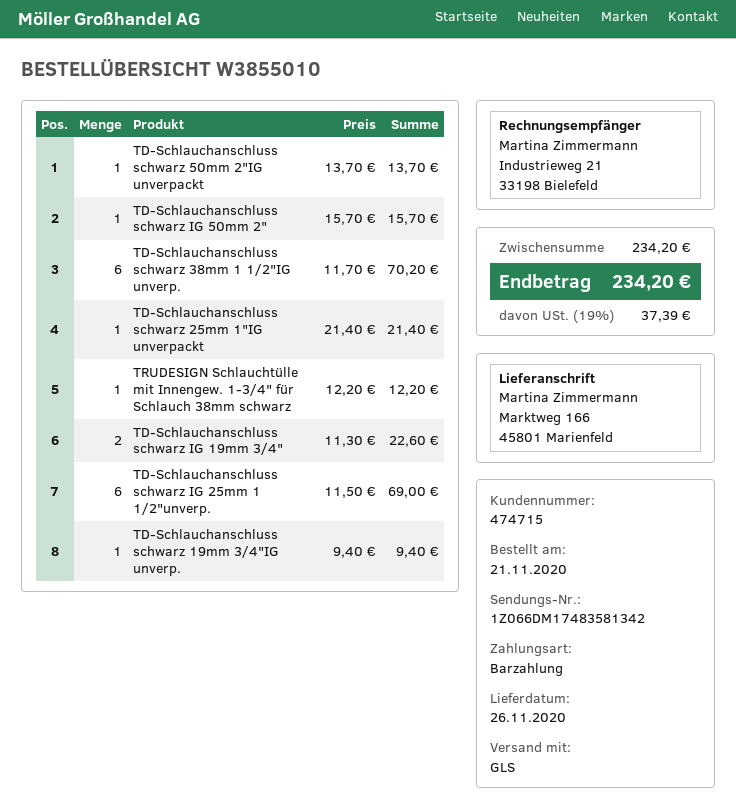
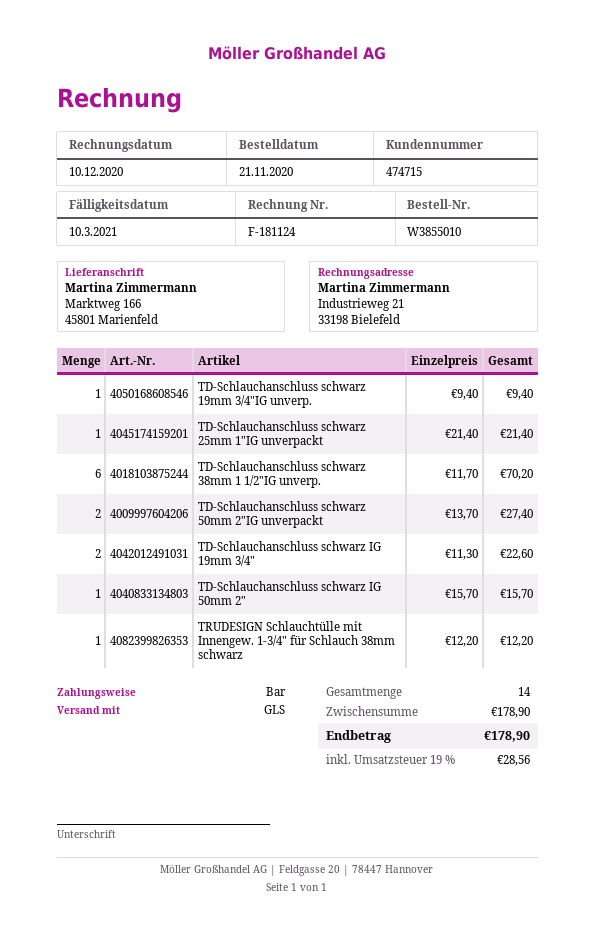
TD-Schlauchanschluss schwarz 50mm 2"IG unverpackt: 1 x 13.70 = 13.70 -> 2 x 13.70 = 27.40
TD-Schlauchanschluss schwarz IG 25mm 1 1/2"unverp.: 6 x 11.50 = 69.00 -> none
subtotal: 234.20 -> 178.90
tax: 19% = 37.39 -> 19% = 28.56
total: 234.20 -> 178.90

